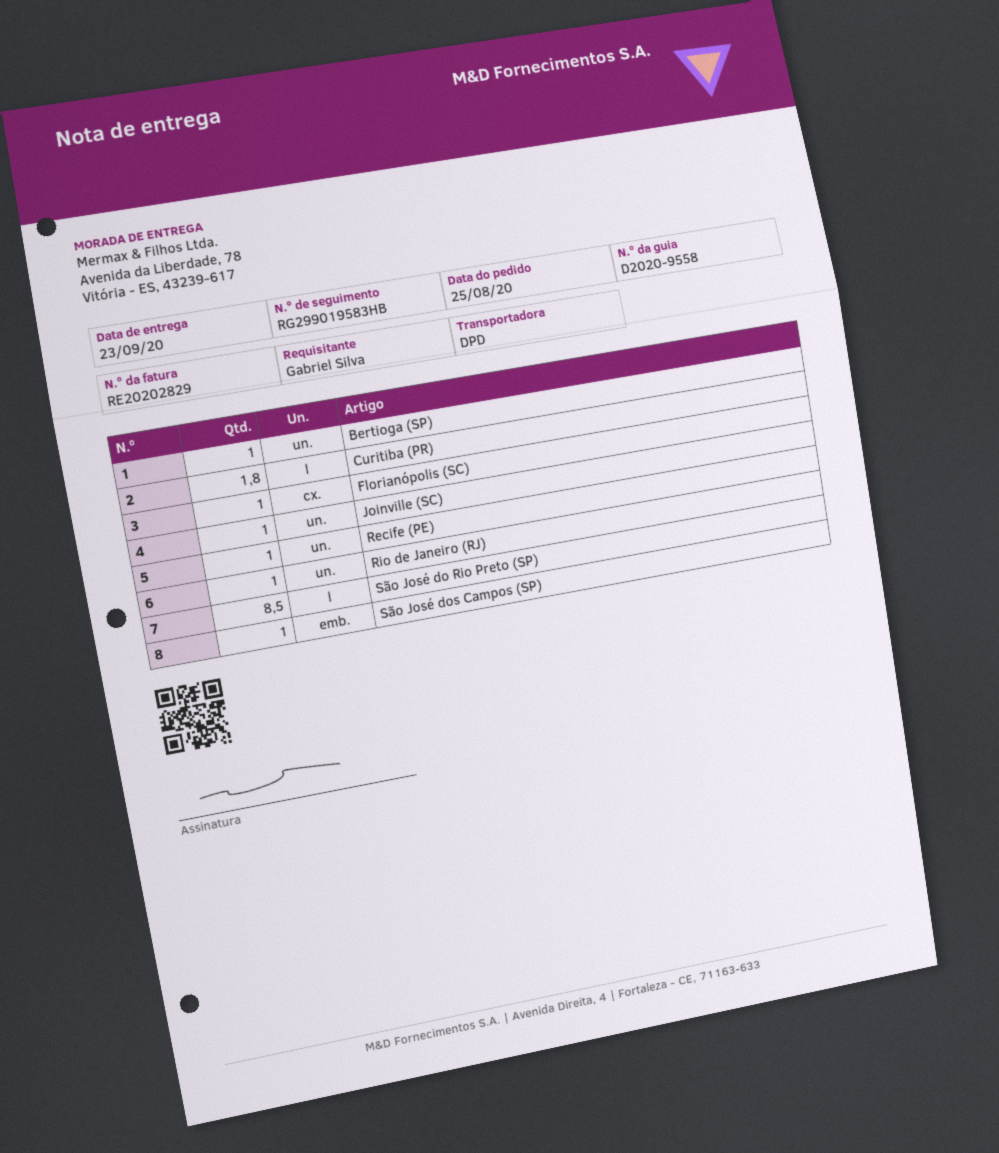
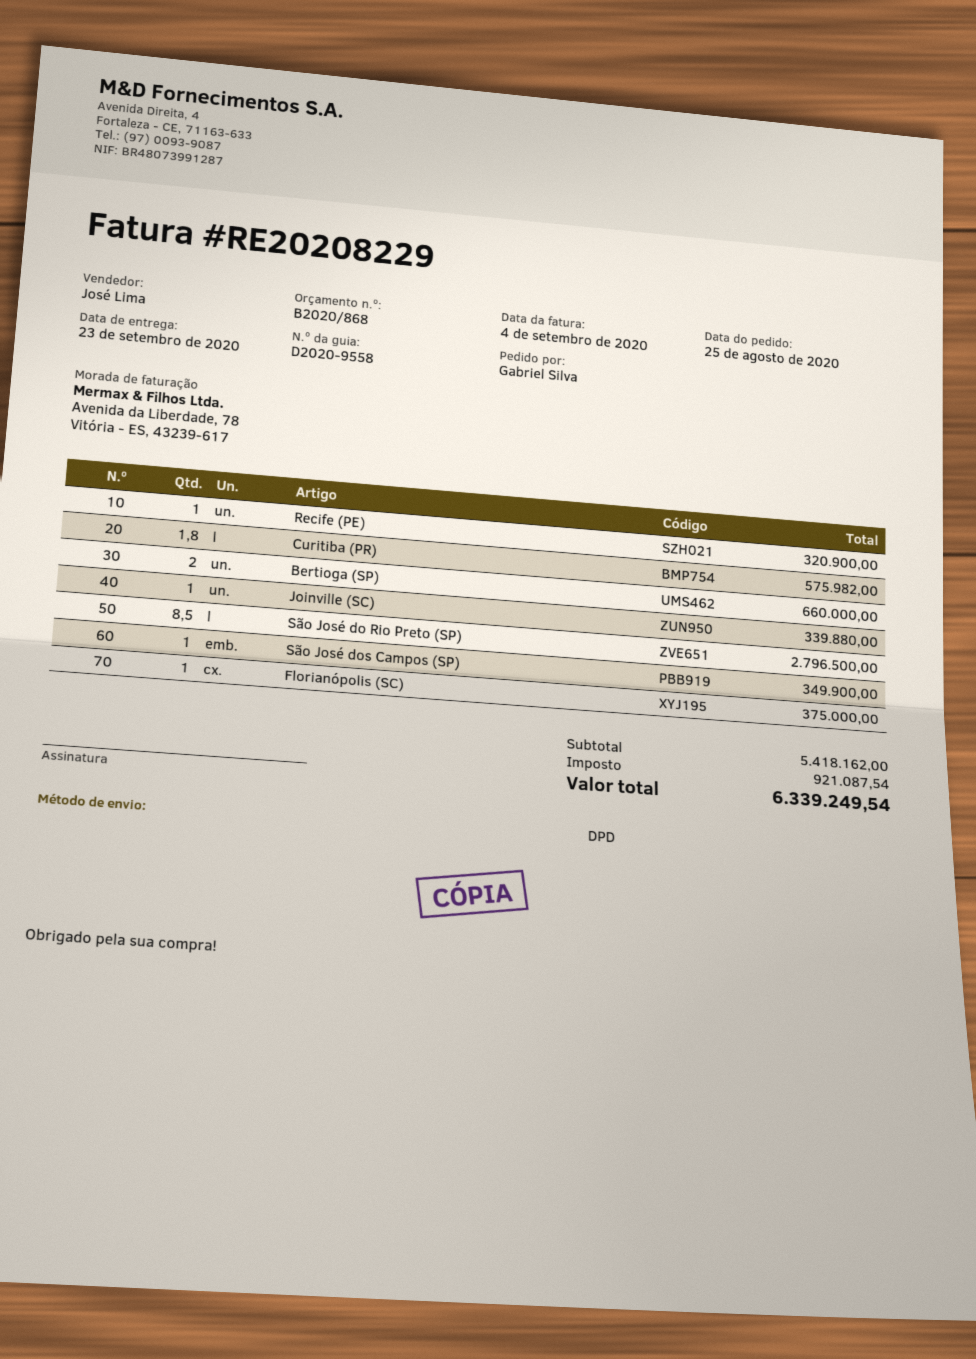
invoice number: RE20202829 -> RE20208229
Bertioga (SP): 1 -> 2
Rio de Janeiro (RJ): 1 -> none

